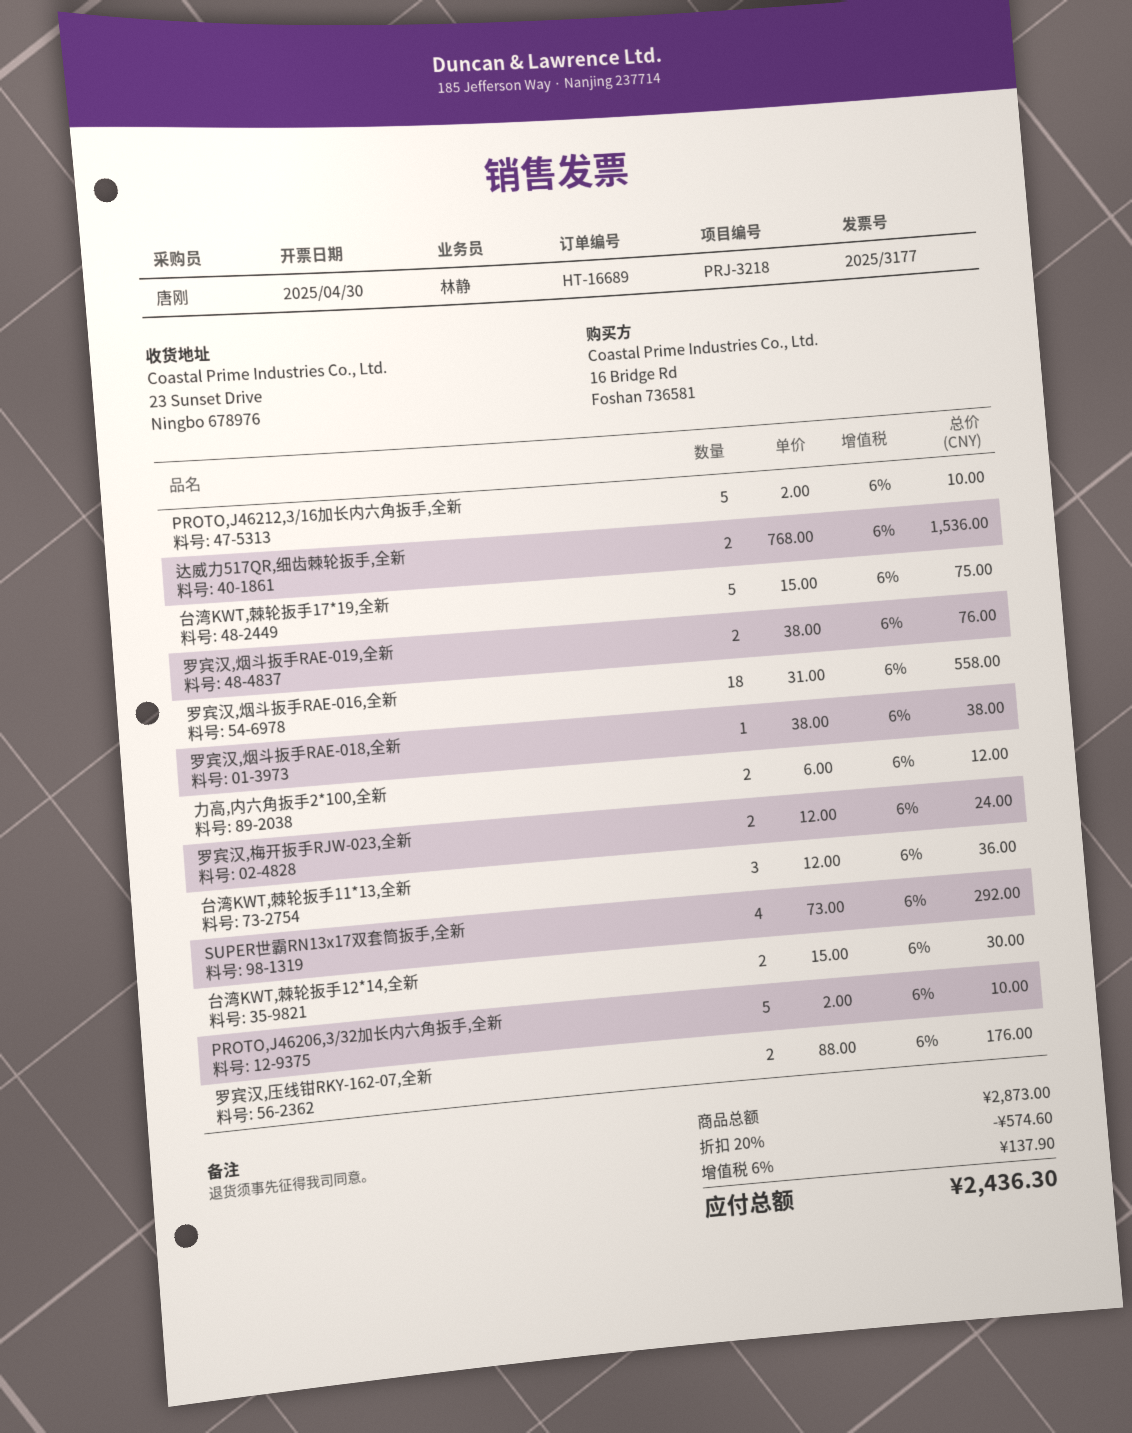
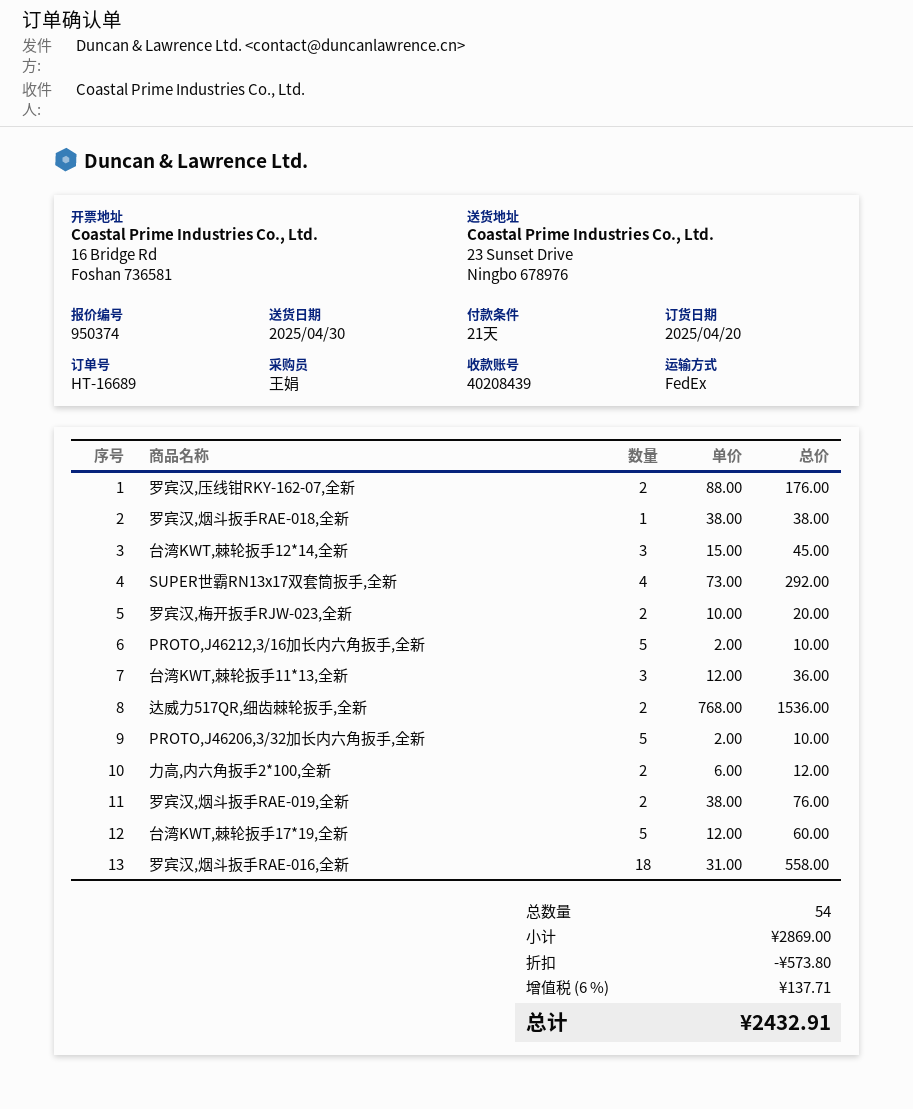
ordered by: 唐刚 -> 王娟
台湾KWT,棘轮扳手17*19,全新: 5 x 15.00 = 75.00 -> 5 x 12.00 = 60.00
罗宾汉,梅开扳手RJW-023,全新: 2 x 12.00 = 24.00 -> 2 x 10.00 = 20.00
台湾KWT,棘轮扳手12*14,全新: 2 x 15.00 = 30.00 -> 3 x 15.00 = 45.00
subtotal: 2873.00 -> 2869.00
discount: 574.60 -> 573.80
tax: 6% = 137.90 -> 6% = 137.71
total: 2436.30 -> 2432.91

